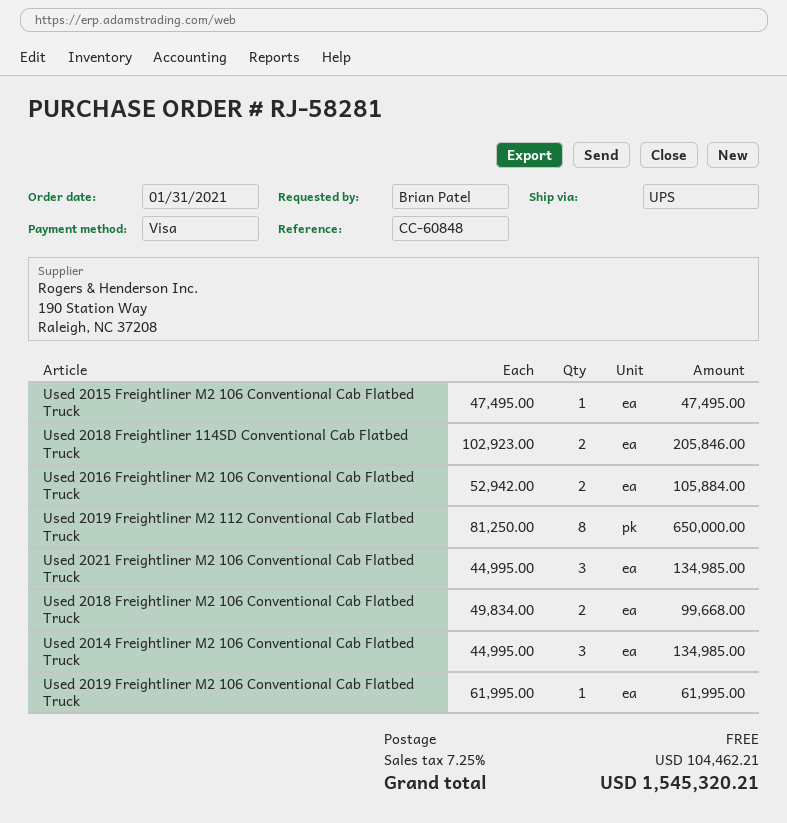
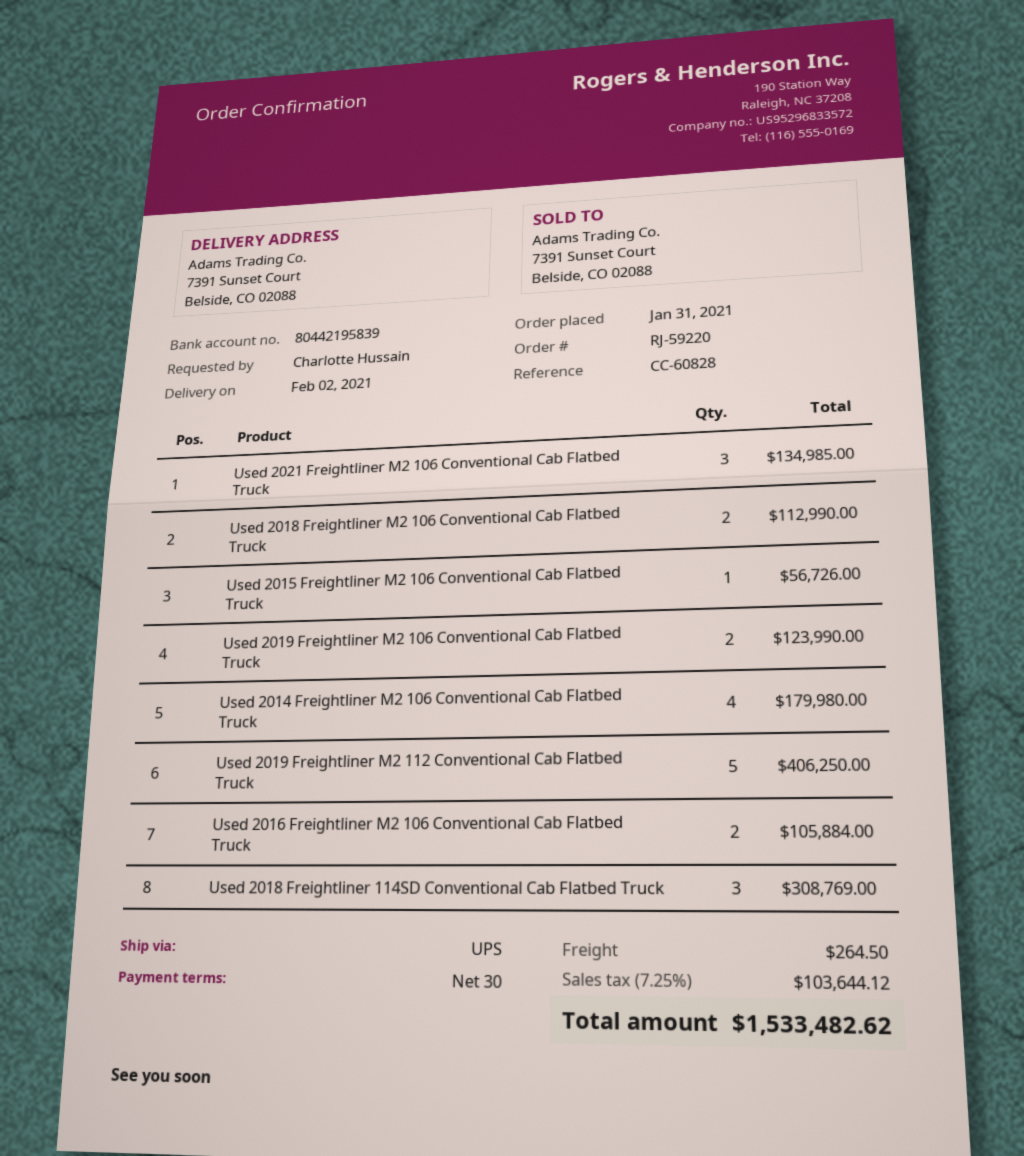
order number: RJ-58281 -> RJ-59220
reference: CC-60848 -> CC-60828
ordered by: Brian Patel -> Charlotte Hussain
Used 2015 Freightliner M2 106 Conventional Cab Flatbed Truck: 1 for 47495.00 -> 1 for 56726.00
Used 2018 Freightliner 114SD Conventional Cab Flatbed Truck: 2 for 205846.00 -> 3 for 308769.00
Used 2019 Freightliner M2 112 Conventional Cab Flatbed Truck: 8 for 650000.00 -> 5 for 406250.00
Used 2018 Freightliner M2 106 Conventional Cab Flatbed Truck: 2 for 99668.00 -> 2 for 112990.00
Used 2014 Freightliner M2 106 Conventional Cab Flatbed Truck: 3 for 134985.00 -> 4 for 179980.00
Used 2019 Freightliner M2 106 Conventional Cab Flatbed Truck: 1 for 61995.00 -> 2 for 123990.00
shipping: 0.00 -> 264.50
tax: 7.25% = 104462.21 -> 7.25% = 103644.12
total: 1545320.21 -> 1533482.62

